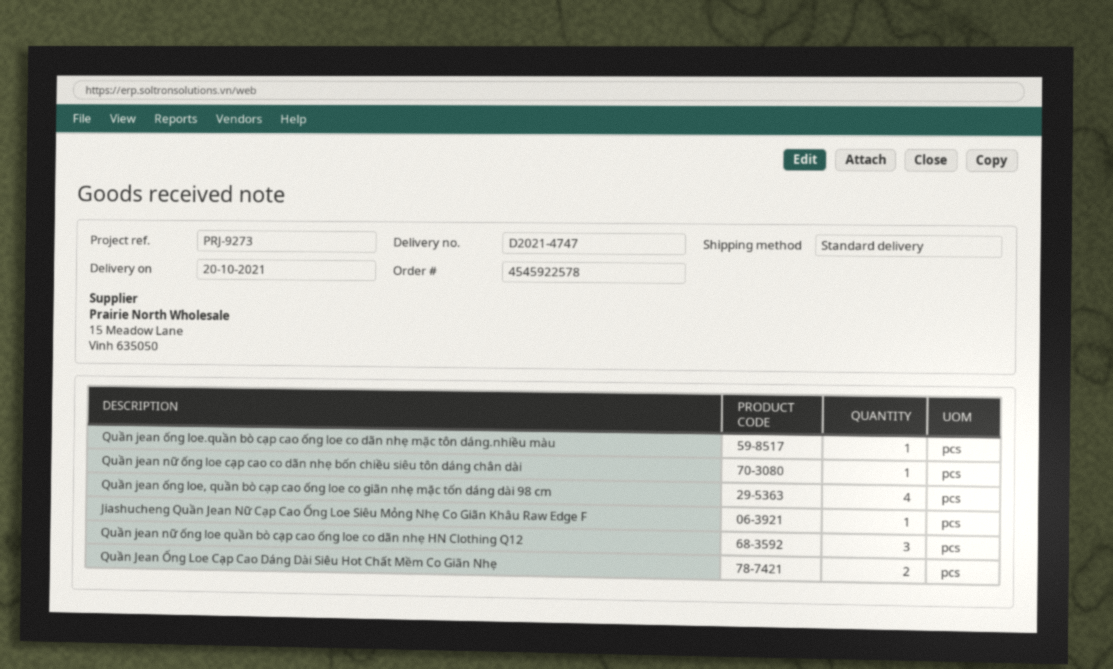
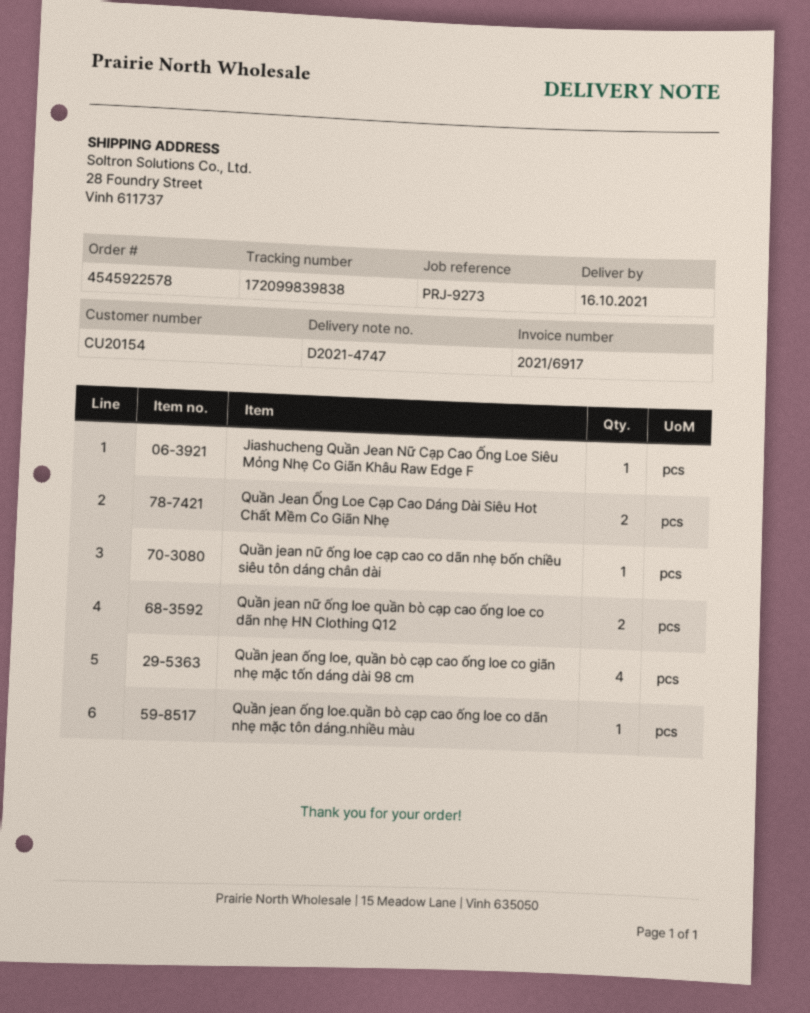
delivery date: 2021-10-20 -> 2021-10-16
Quần jean nữ ống loe quần bò cạp cao ống loe co dãn nhẹ HN Clothing Q12: 3 -> 2

